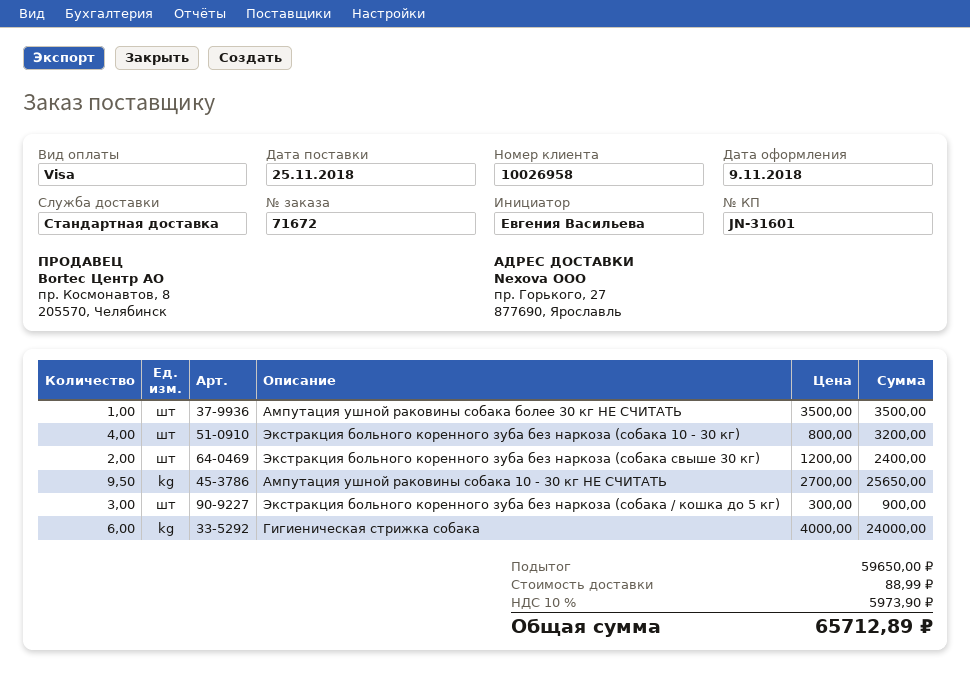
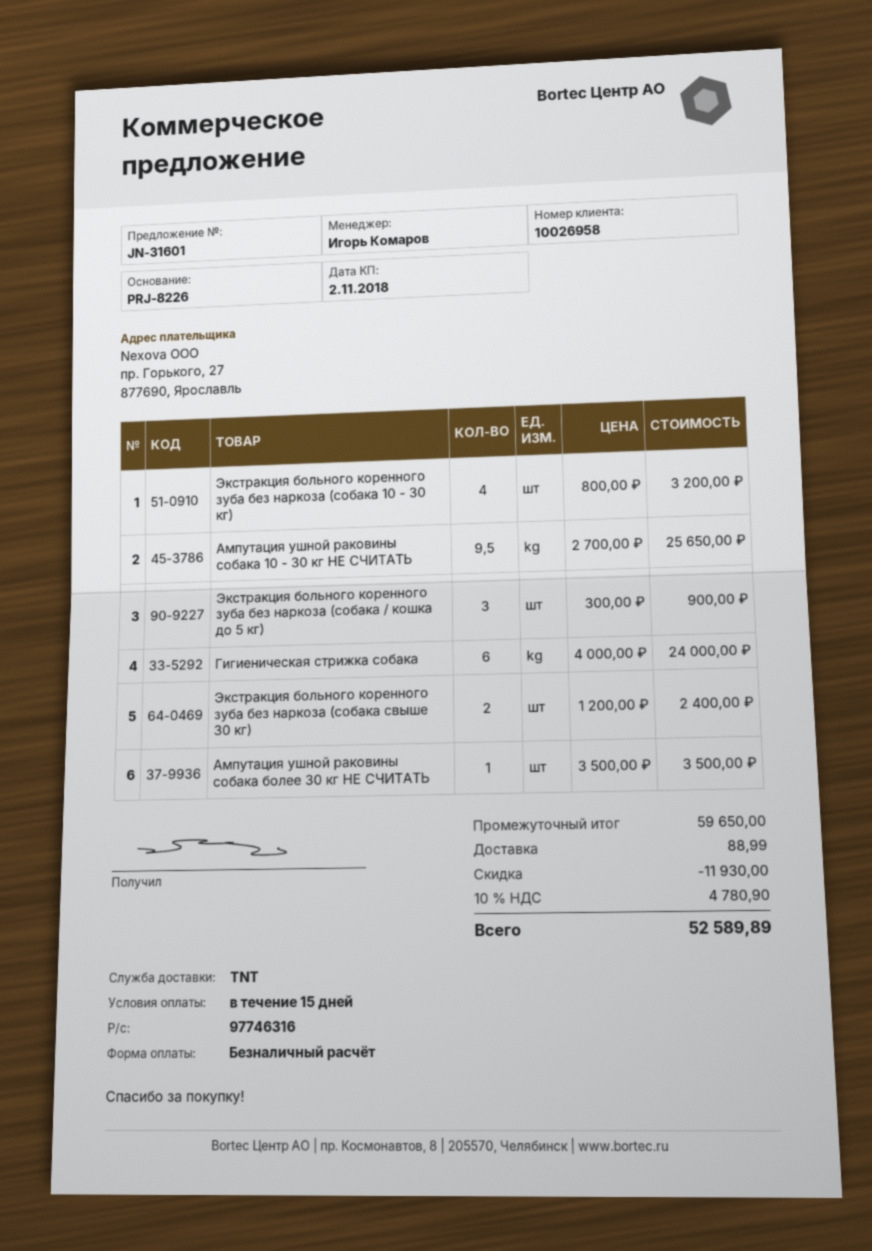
payment method: Visa -> bank transfer
shipping method: standard -> TNT
discount: none -> 11930.00
tax: 10% = 5973.90 -> 10% = 4780.90
total: 65712.89 -> 52589.89

